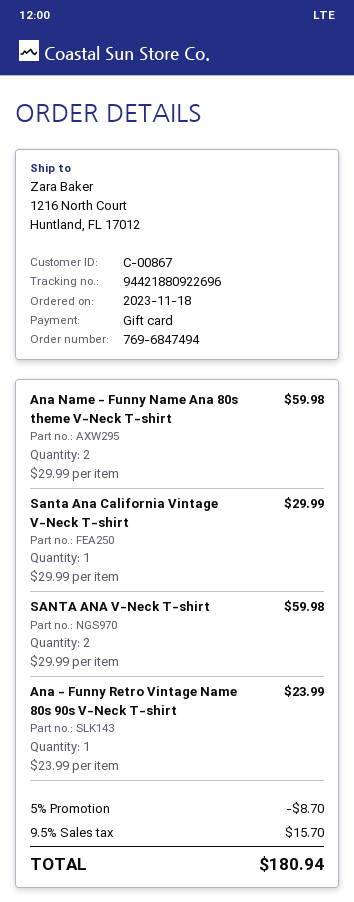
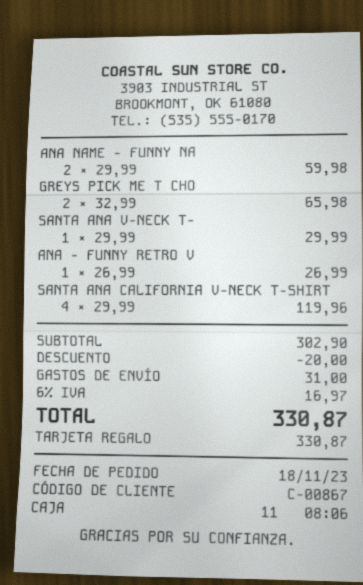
Santa Ana California Vintage V-Neck T-shirt: 1 x 29.99 = 29.99 -> none
SANTA ANA V-Neck T-shirt: 2 x 29.99 = 59.98 -> 1 x 29.99 = 29.99
Ana - Funny Retro Vintage Name 80s 90s V-Neck T-shirt: 1 x 23.99 = 23.99 -> 1 x 26.99 = 26.99
GREYS PICK ME T CHO: none -> 2 x 32.99 = 65.98
SANTA ANA CALIFORNIA V-NECK T-SHIRT: none -> 4 x 29.99 = 119.96
discount: 8.70 -> 20.00
shipping: none -> 31.00
tax: 9.5% = 15.70 -> 6% = 16.97
total: 180.94 -> 330.87

